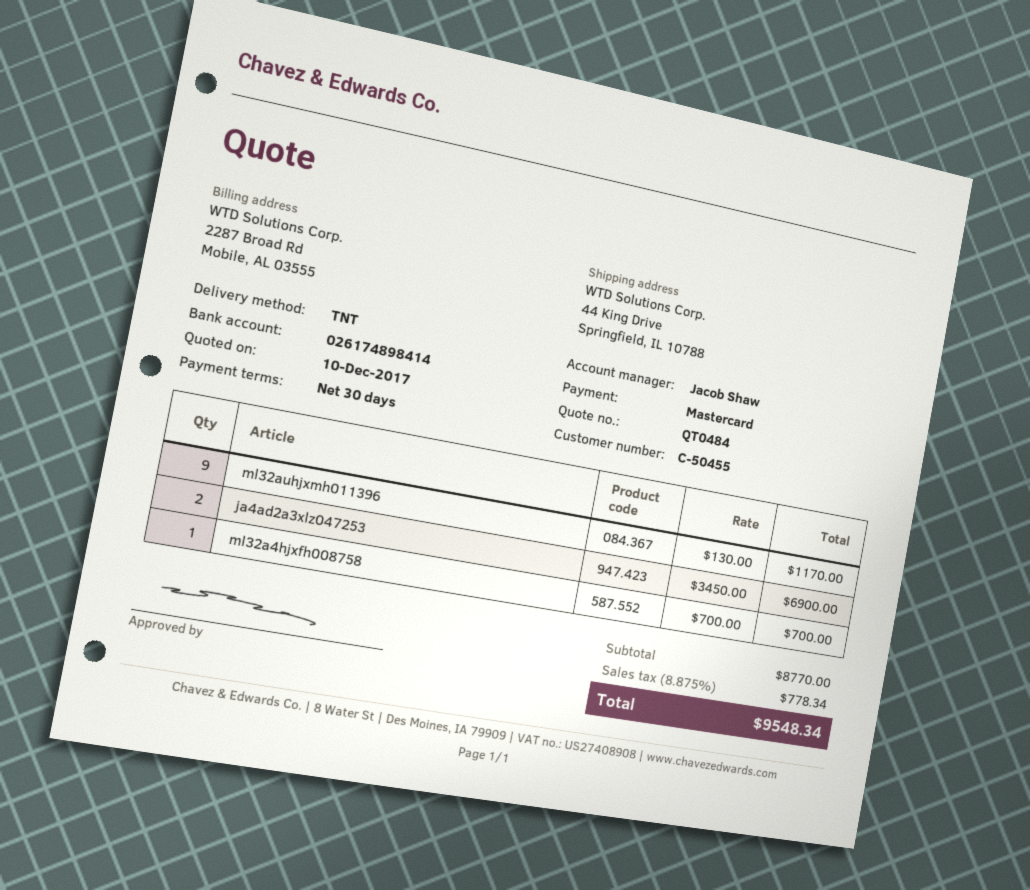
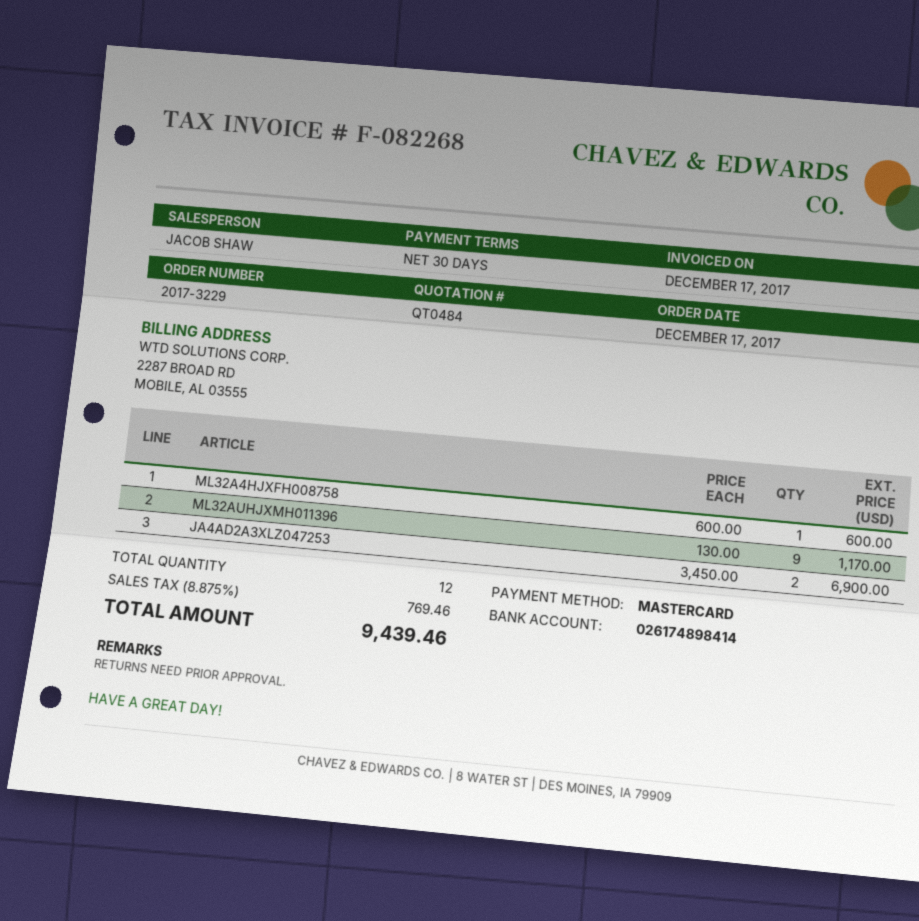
ml32a4hjxfh008758: 1 x 700.00 = 700.00 -> 1 x 600.00 = 600.00
tax: 8.875% = 778.34 -> 8.875% = 769.46
total: 9548.34 -> 9439.46

